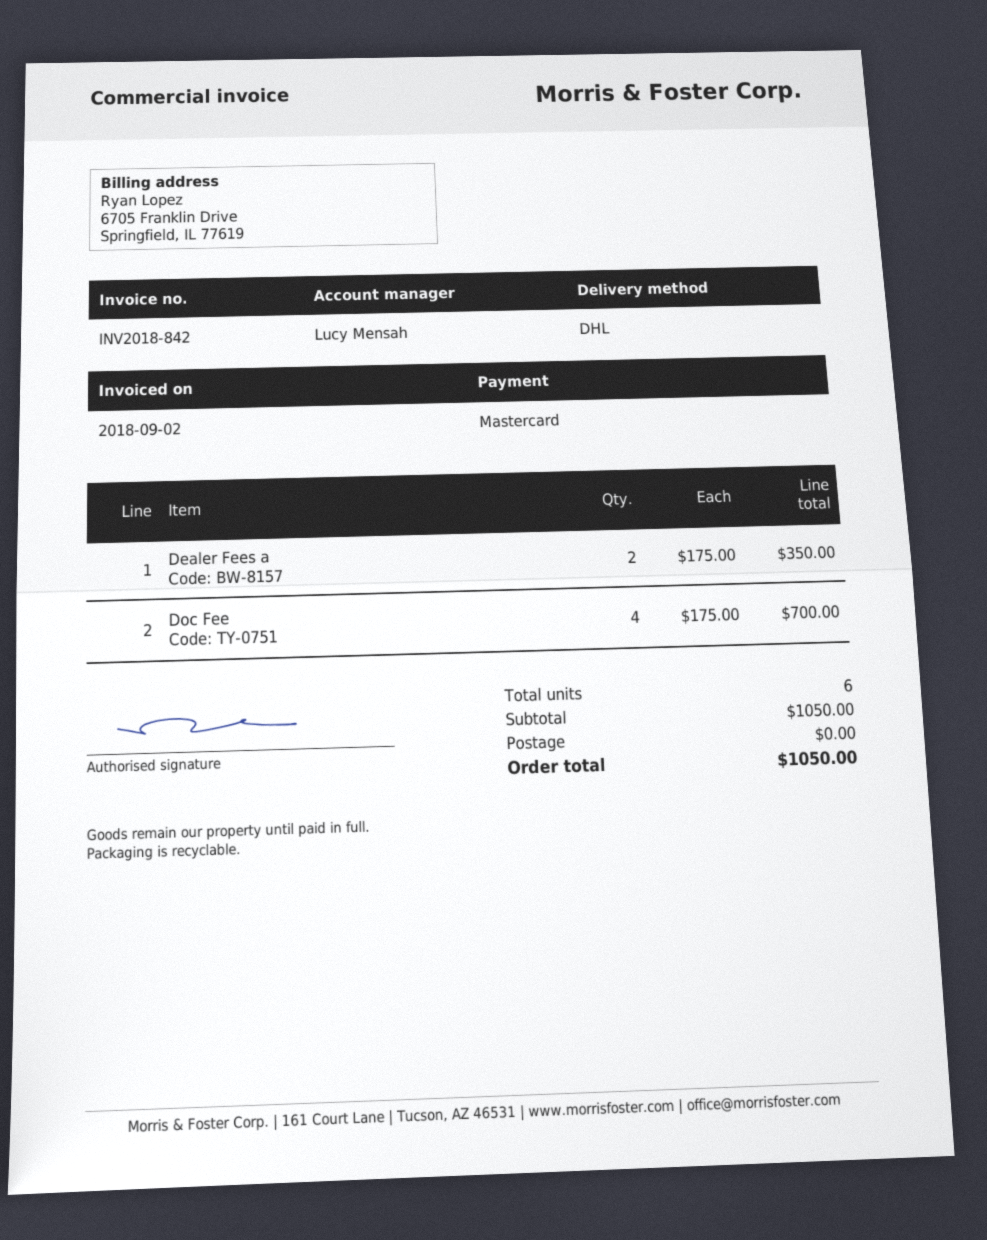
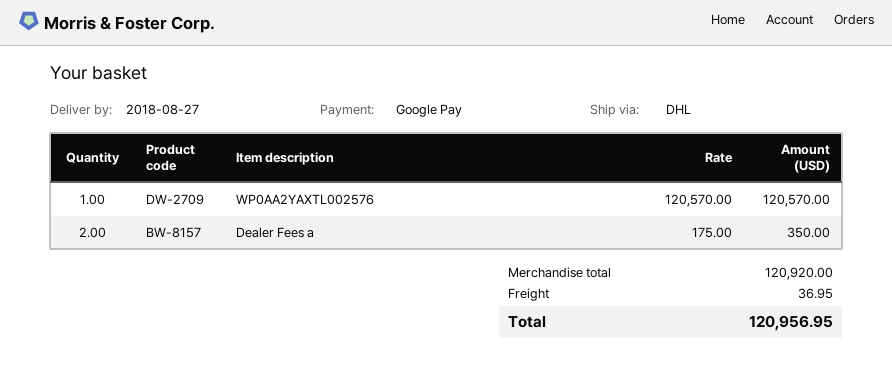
payment method: Mastercard -> Google Pay
Doc Fee: 4 x 175.00 = 700.00 -> none
WP0AA2YAXTL002576: none -> 1 x 120570.00 = 120570.00
subtotal: 1050.00 -> 120920.00
shipping: 0.00 -> 36.95
total: 1050.00 -> 120956.95

